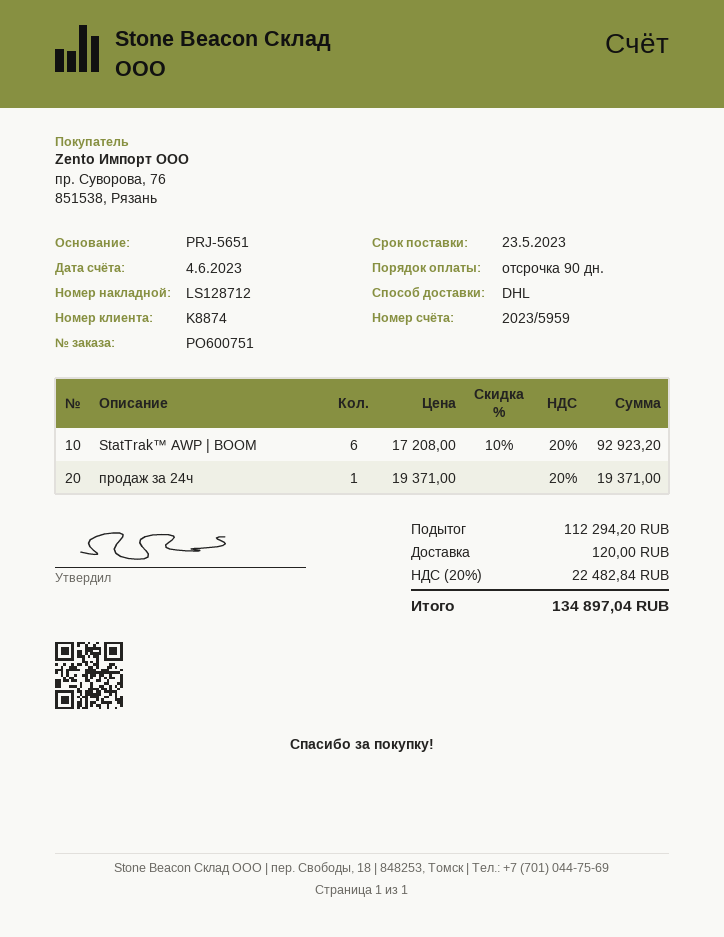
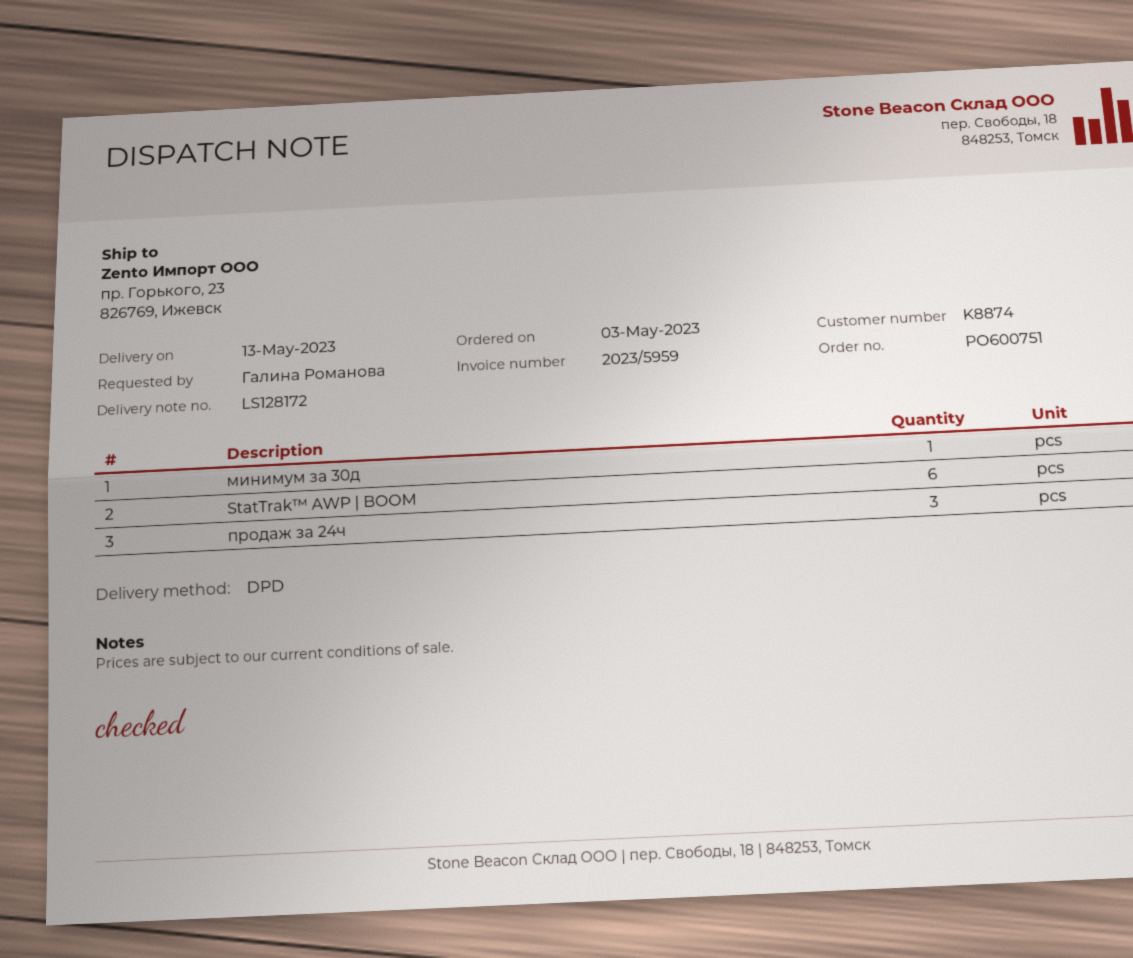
delivery note number: LS128712 -> LS128172
delivery date: 2023-05-23 -> 2023-05-13
shipping method: DHL -> DPD
продаж за 24ч: 1 -> 3
минимум за 30д: none -> 1

